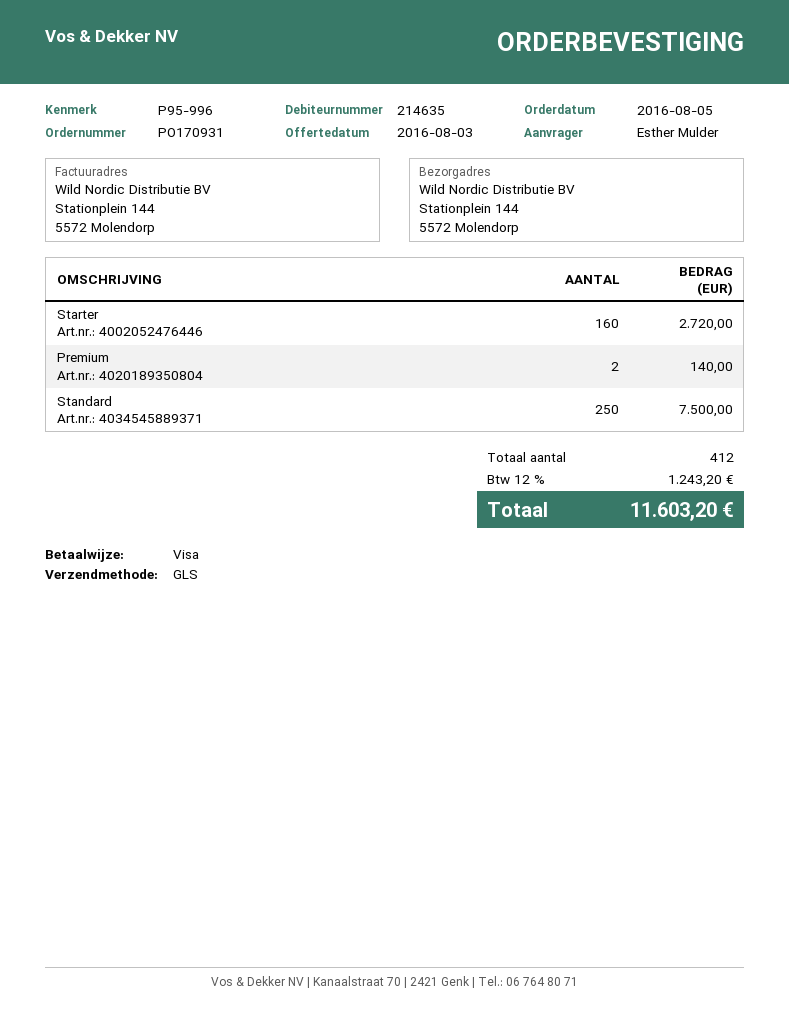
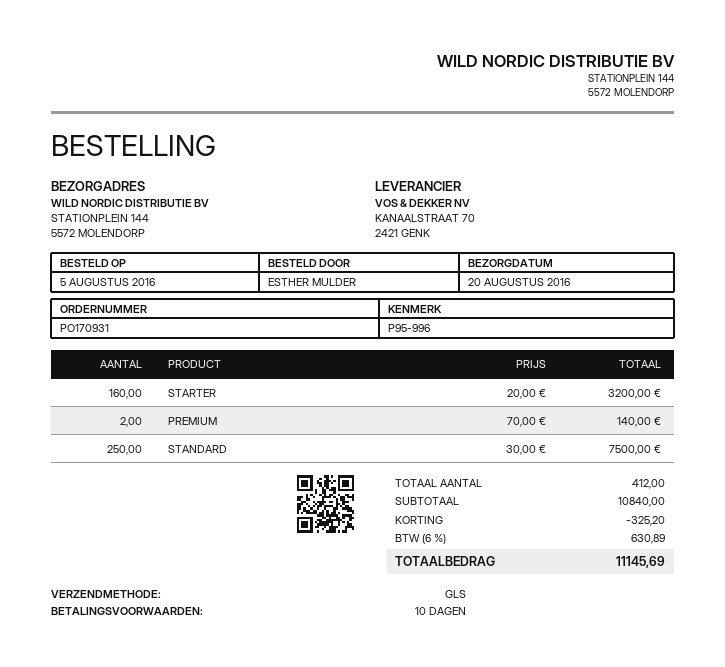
Starter: 160 for 2720.00 -> 160 for 3200.00
discount: none -> 325.20
tax: 12% = 1243.20 -> 6% = 630.89
total: 11603.20 -> 11145.69

